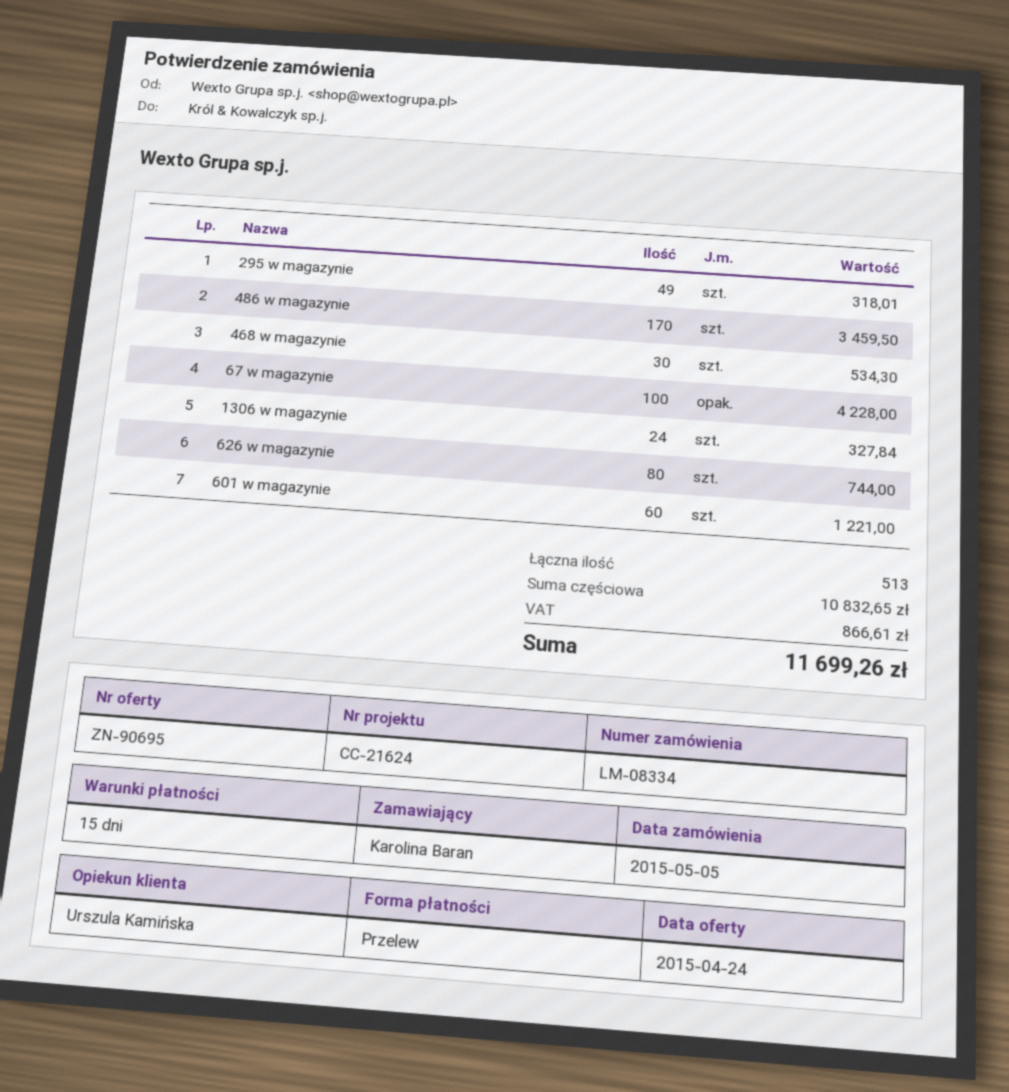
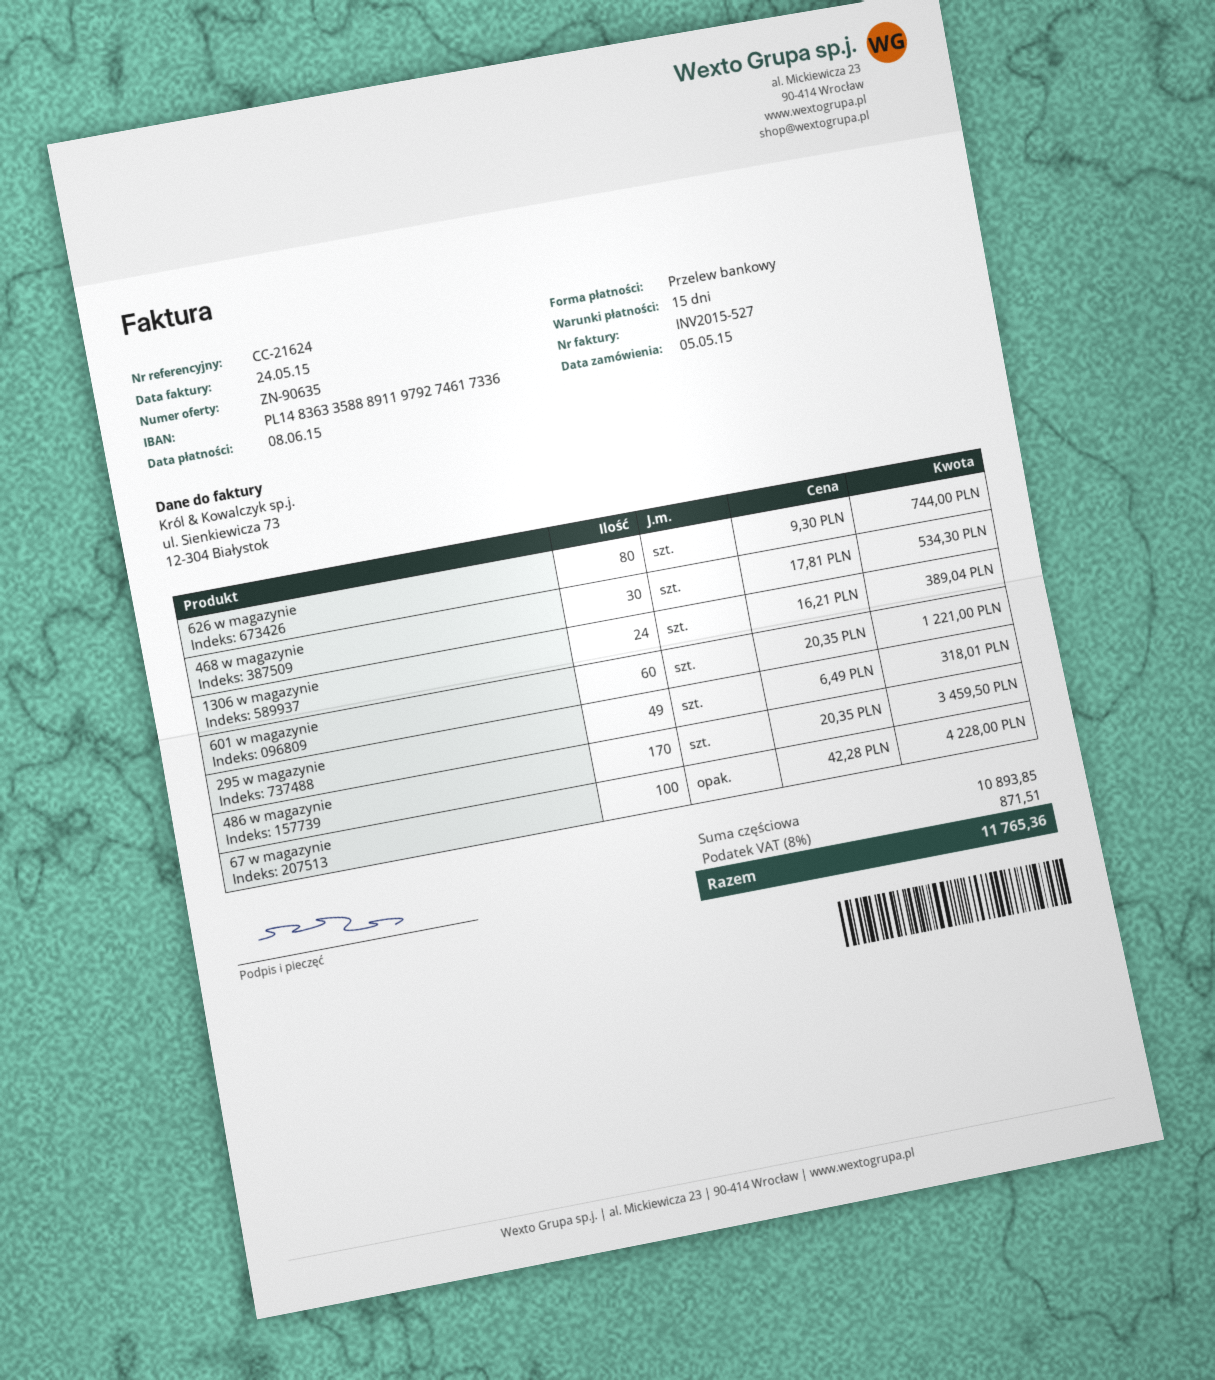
quote number: ZN-90695 -> ZN-90635
1306 w magazynie: 24 for 327.84 -> 24 for 389.04
subtotal: 10832.65 -> 10893.85
tax: 866.61 -> 871.51
total: 11699.26 -> 11765.36

